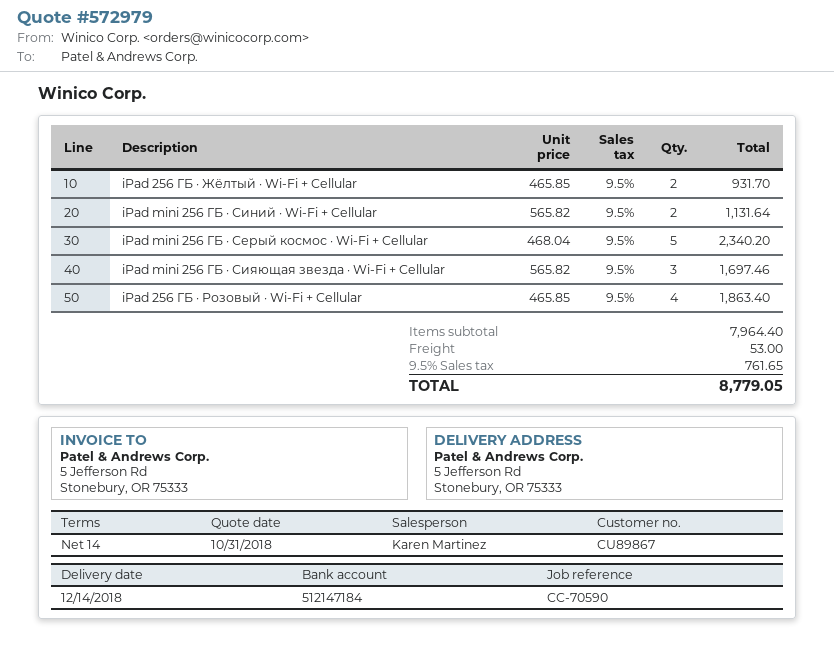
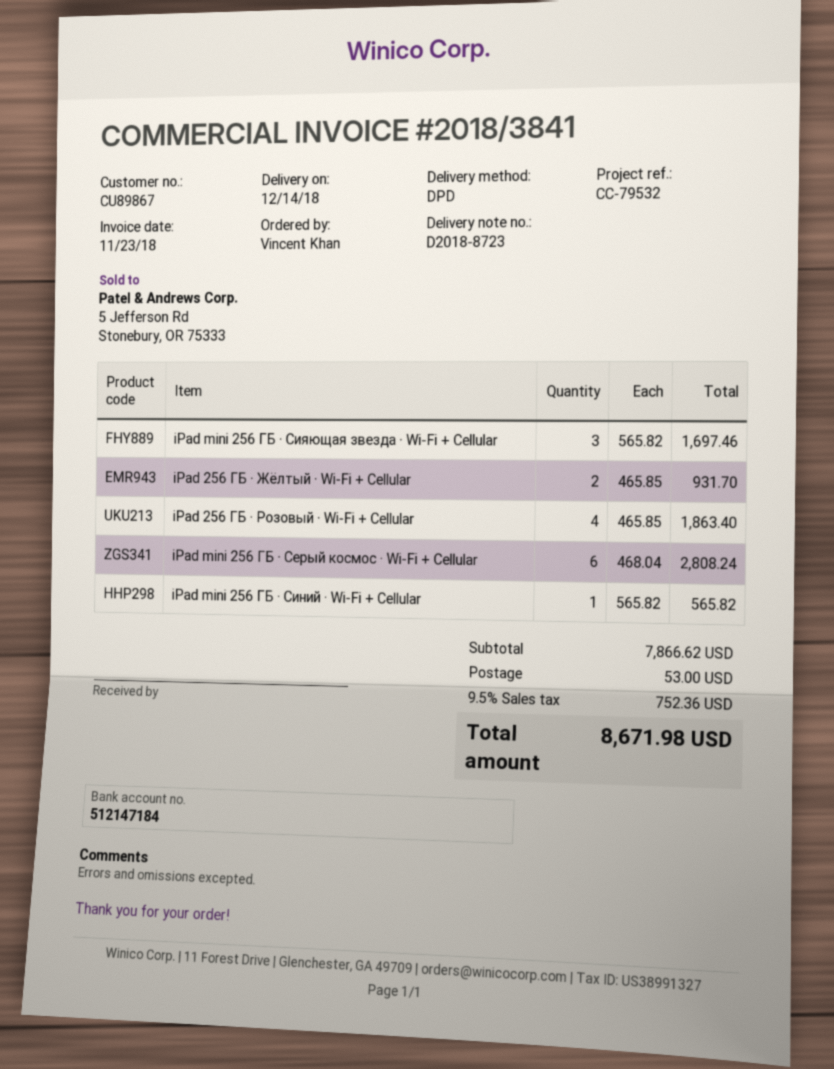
reference: CC-70590 -> CC-79532
iPad mini 256 ГБ · Синий · Wi-Fi + Cellular: 2 x 565.82 = 1131.64 -> 1 x 565.82 = 565.82
iPad mini 256 ГБ · Серый космос · Wi-Fi + Cellular: 5 x 468.04 = 2340.20 -> 6 x 468.04 = 2808.24
subtotal: 7964.40 -> 7866.62
tax: 9.5% = 761.65 -> 9.5% = 752.36
total: 8779.05 -> 8671.98

